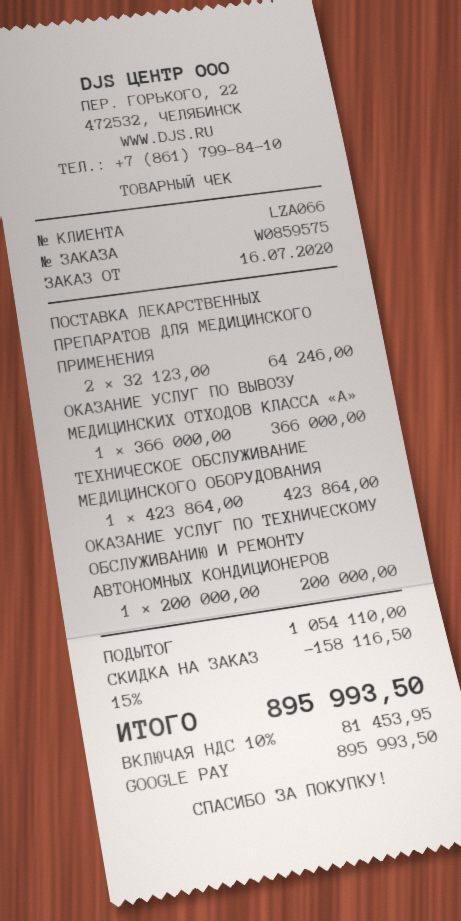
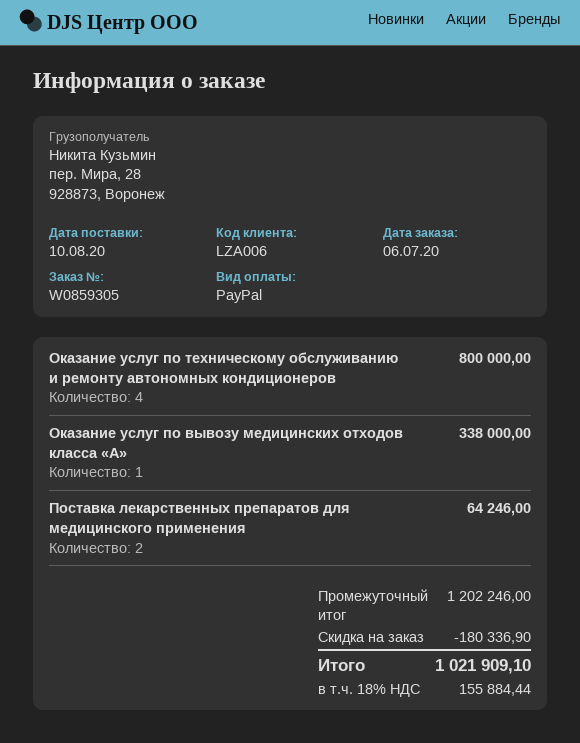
order number: W0859575 -> W0859305
order date: 2020-07-16 -> 2020-07-06
customer number: LZA066 -> LZA006
payment method: Google Pay -> PayPal
ОКАЗАНИЕ УСЛУГ ПО ВЫВОЗУ МЕДИЦИНСКИХ ОТХОДОВ КЛАССА «А»: 1 for 366000.00 -> 1 for 338000.00
ТЕХНИЧЕСКОЕ ОБСЛУЖИВАНИЕ МЕДИЦИНСКОГО ОБОРУДОВАНИЯ: 1 for 423864.00 -> none
ОКАЗАНИЕ УСЛУГ ПО ТЕХНИЧЕСКОМУ ОБСЛУЖИВАНИЮ И РЕМОНТУ АВТОНОМНЫХ КОНДИЦИОНЕРОВ: 1 for 200000.00 -> 4 for 800000.00
subtotal: 1054110.00 -> 1202246.00
discount: 158116.50 -> 180336.90
tax: 10% = 81453.95 -> 18% = 155884.44
total: 895993.50 -> 1021909.10

